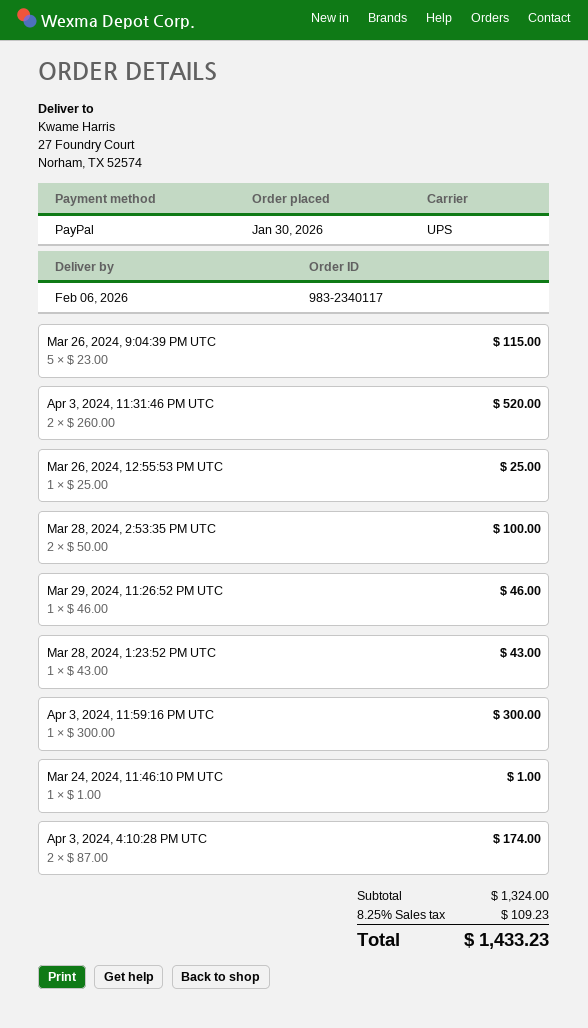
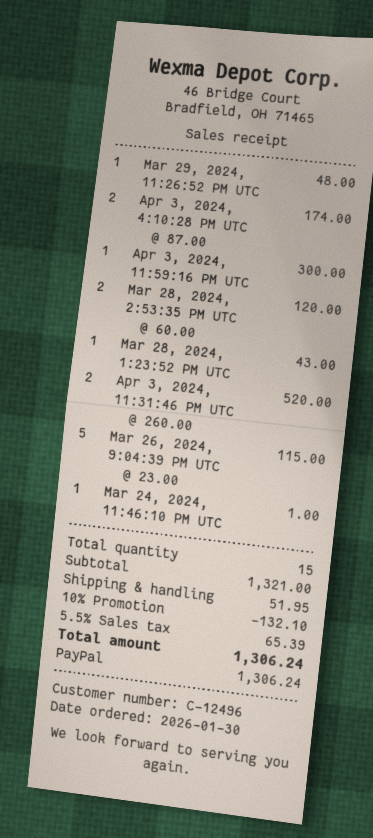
Mar 26, 2024, 12:55:53 PM UTC: 1 x 25.00 = 25.00 -> none
Mar 28, 2024, 2:53:35 PM UTC: 2 x 50.00 = 100.00 -> 2 x 60.00 = 120.00
Mar 29, 2024, 11:26:52 PM UTC: 1 x 46.00 = 46.00 -> 1 x 48.00 = 48.00
subtotal: 1324.00 -> 1321.00
discount: none -> 10% = 132.10
shipping: none -> 51.95
tax: 8.25% = 109.23 -> 5.5% = 65.39
total: 1433.23 -> 1306.24

